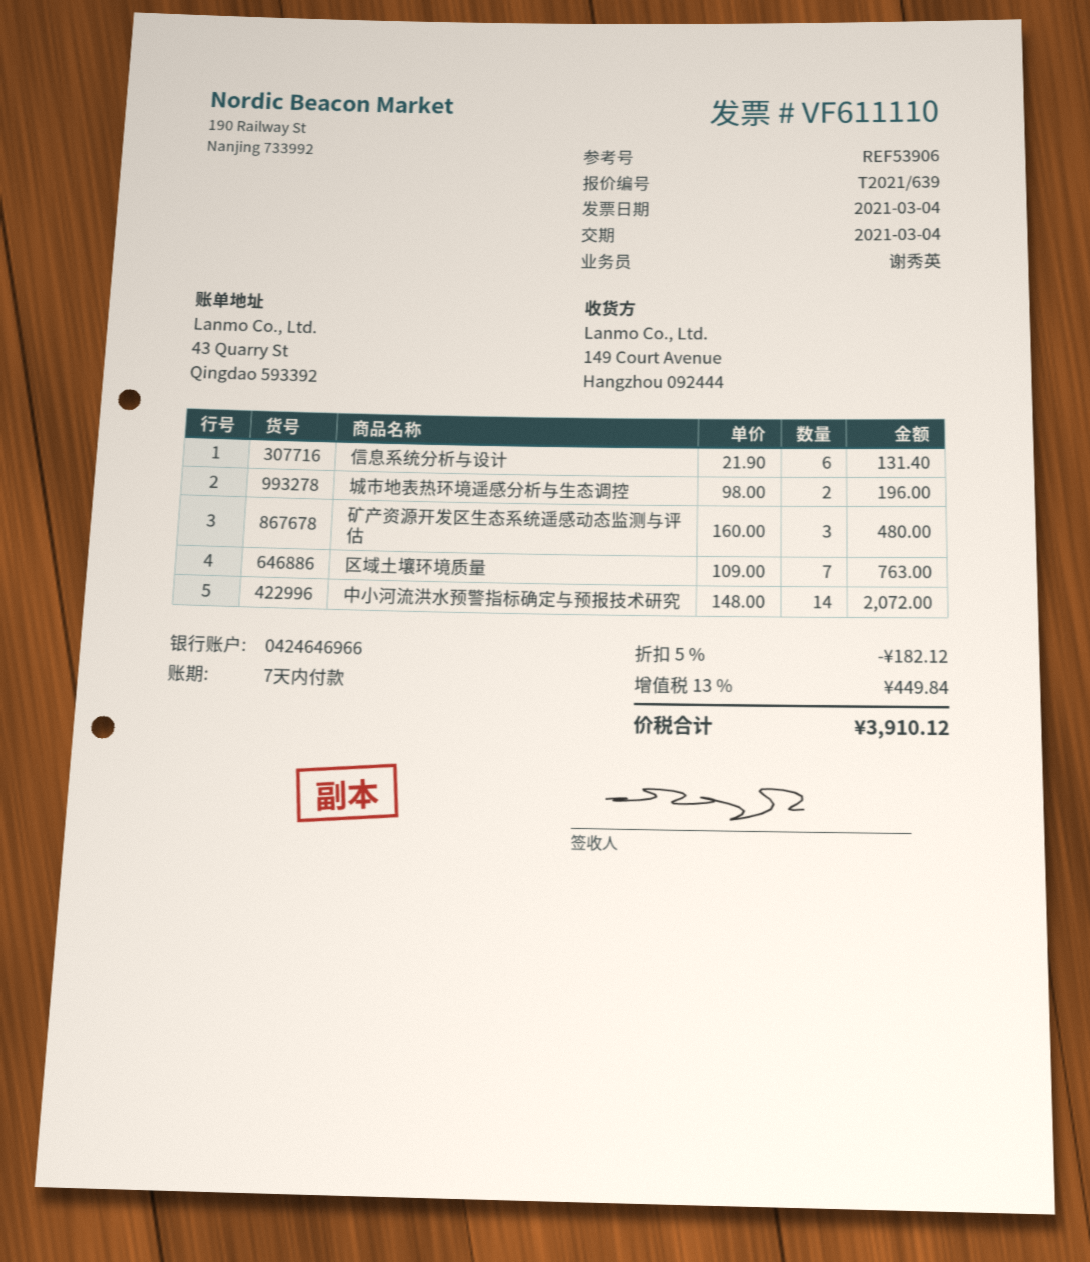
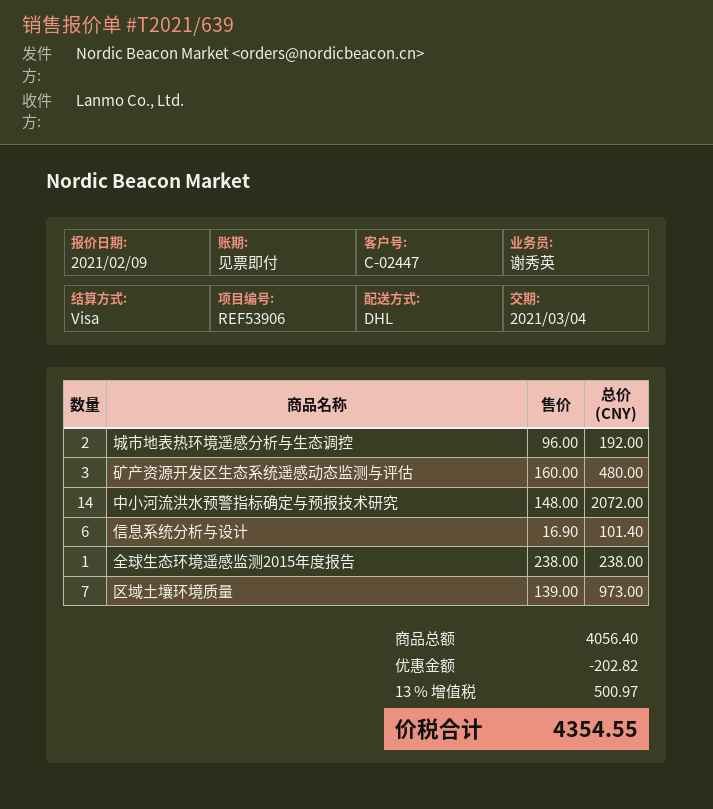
payment terms: 7 days -> on receipt
信息系统分析与设计: 6 x 21.90 = 131.40 -> 6 x 16.90 = 101.40
城市地表热环境遥感分析与生态调控: 2 x 98.00 = 196.00 -> 2 x 96.00 = 192.00
区域土壤环境质量: 7 x 109.00 = 763.00 -> 7 x 139.00 = 973.00
全球生态环境遥感监测2015年度报告: none -> 1 x 238.00 = 238.00
discount: 182.12 -> 202.82
tax: 13% = 449.84 -> 13% = 500.97
total: 3910.12 -> 4354.55

